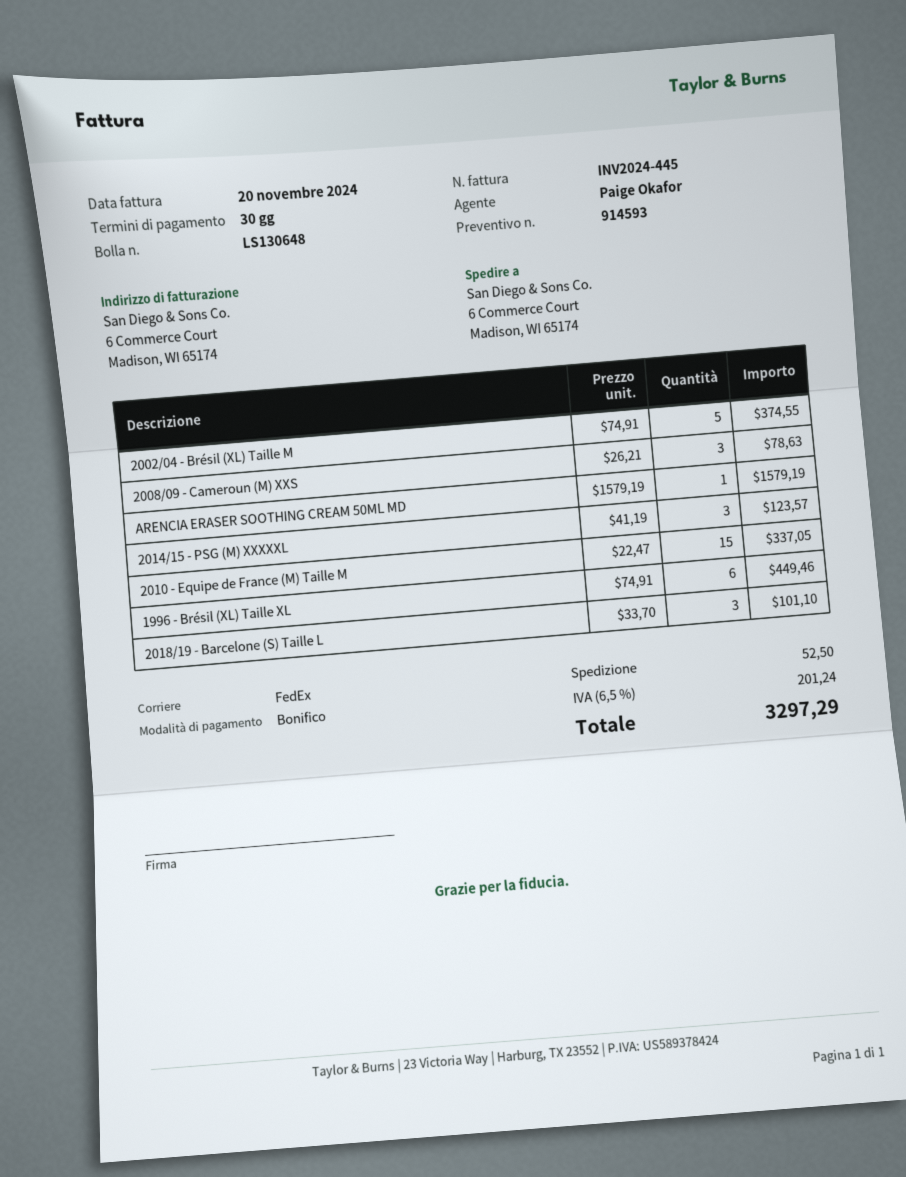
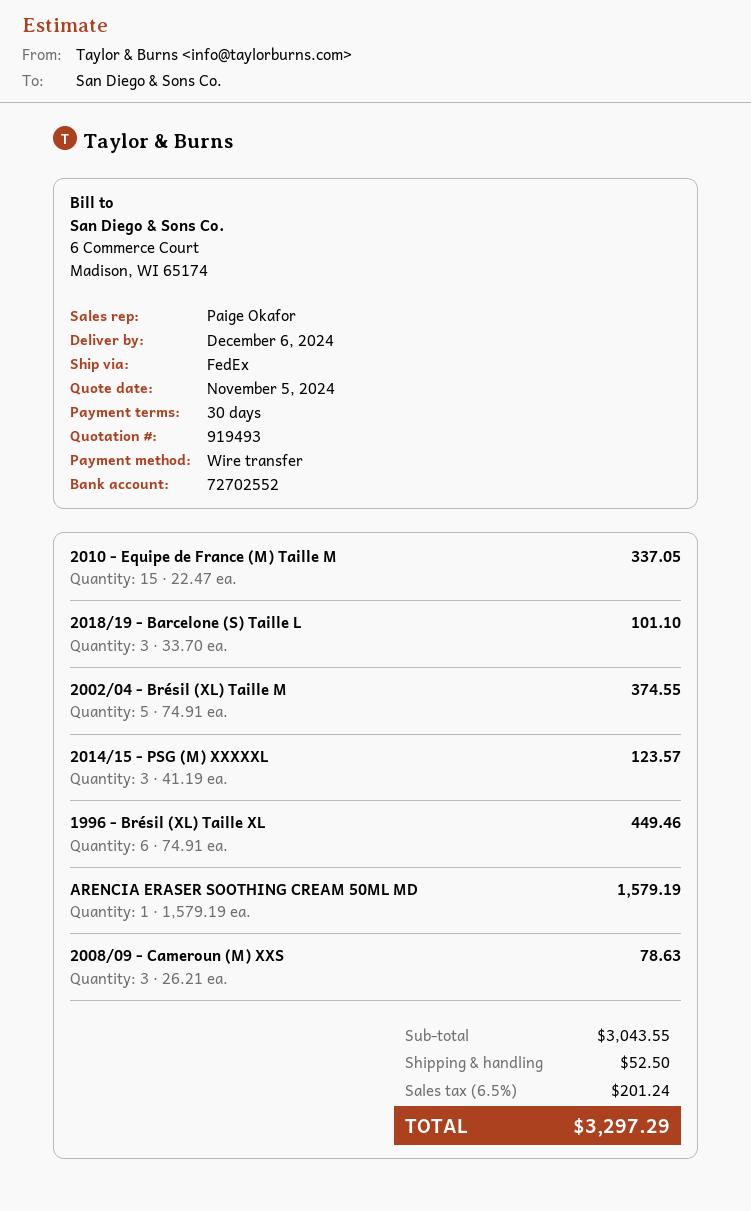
quote number: 914593 -> 919493

